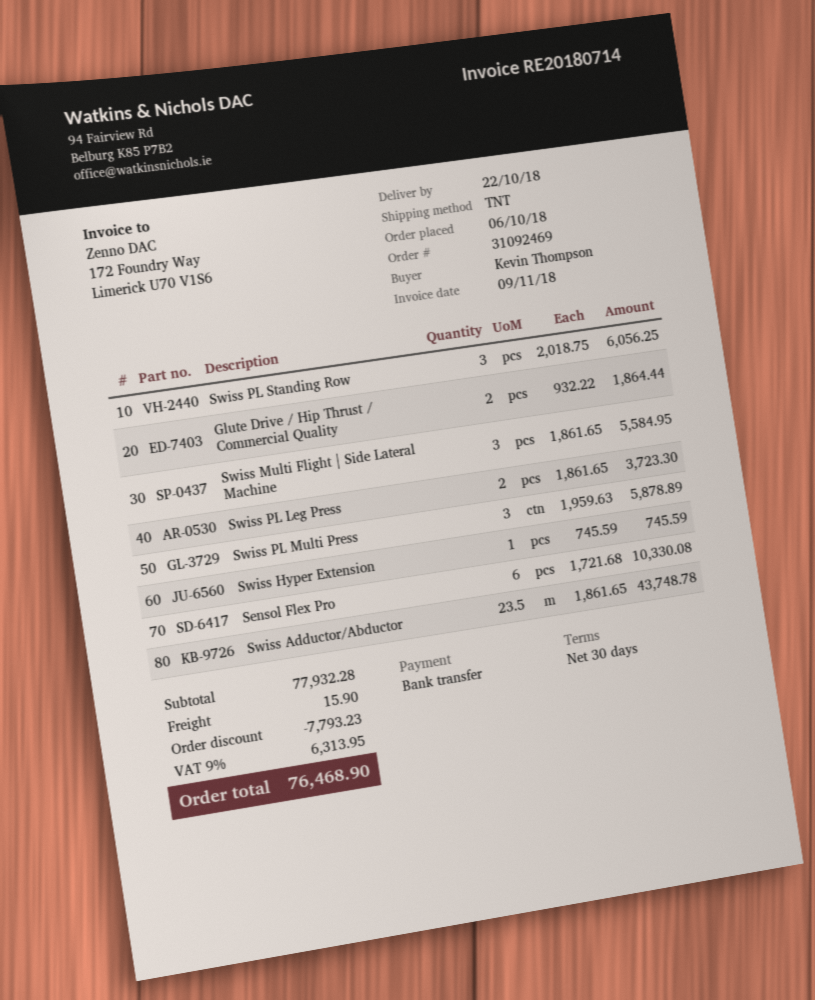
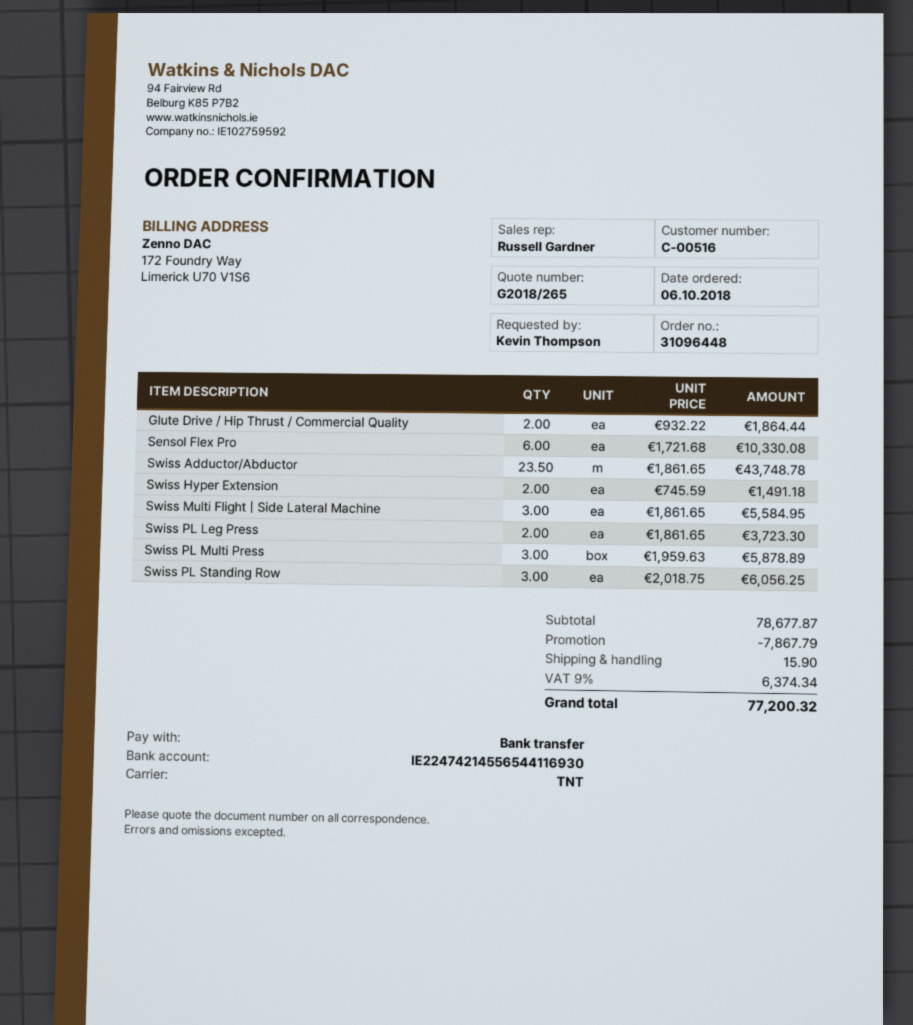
order number: 31092469 -> 31096448
Swiss Hyper Extension: 1 x 745.59 = 745.59 -> 2 x 745.59 = 1491.18
subtotal: 77932.28 -> 78677.87
discount: 7793.23 -> 7867.79
tax: 9% = 6313.95 -> 9% = 6374.34
total: 76468.90 -> 77200.32

